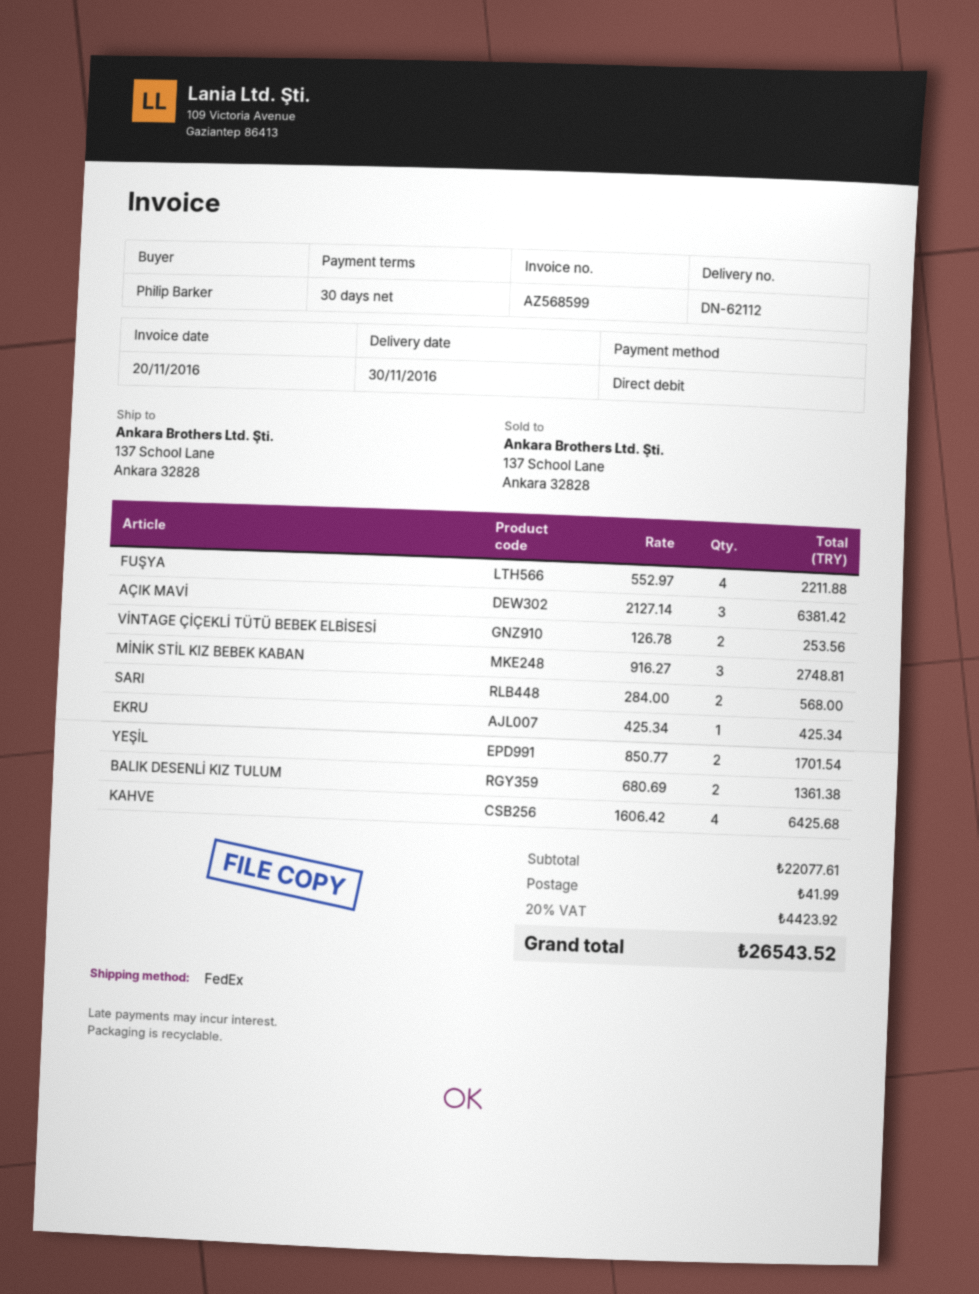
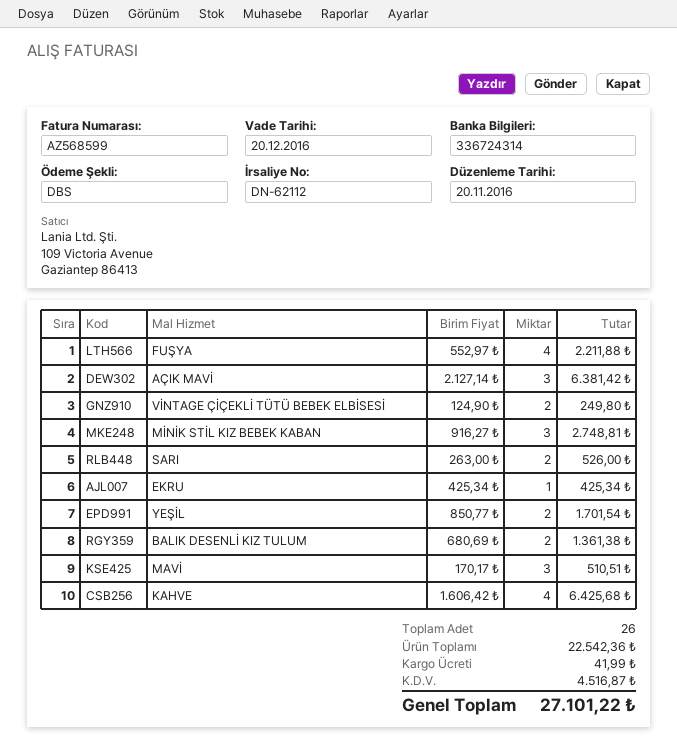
VİNTAGE ÇİÇEKLİ TÜTÜ BEBEK ELBİSESİ: 2 x 126.78 = 253.56 -> 2 x 124.90 = 249.80
SARI: 2 x 284.00 = 568.00 -> 2 x 263.00 = 526.00
MAVİ: none -> 3 x 170.17 = 510.51
subtotal: 22077.61 -> 22542.36
tax: 4423.92 -> 4516.87
total: 26543.52 -> 27101.22

